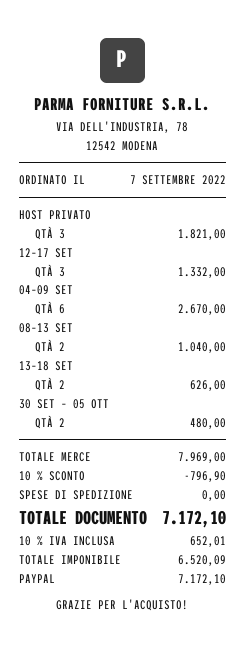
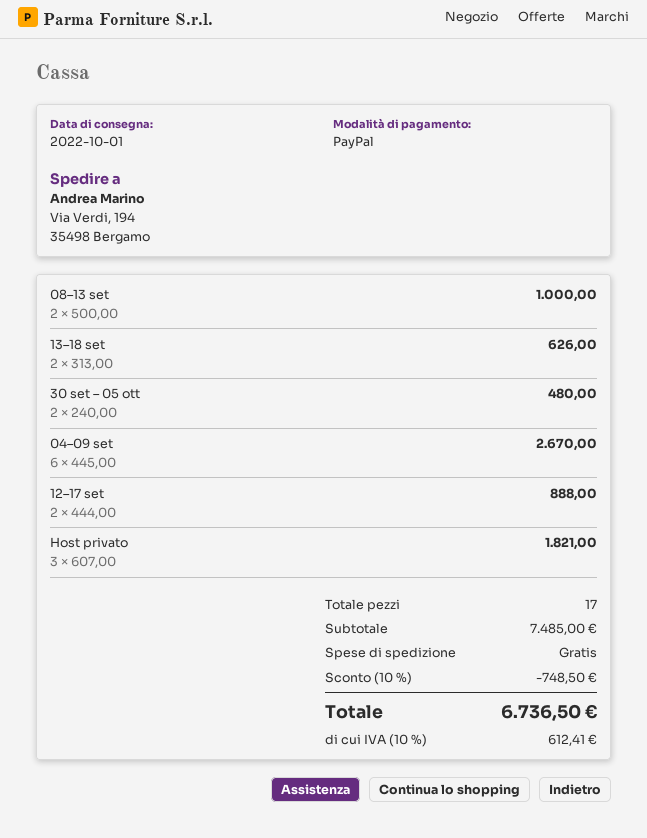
12–17 SET: 3 for 1332.00 -> 2 for 888.00
08–13 SET: 2 for 1040.00 -> 2 for 1000.00
subtotal: 7969.00 -> 7485.00
discount: 10% = 796.90 -> 10% = 748.50
tax: 10% = 652.01 -> 10% = 612.41
total: 7172.10 -> 6736.50

